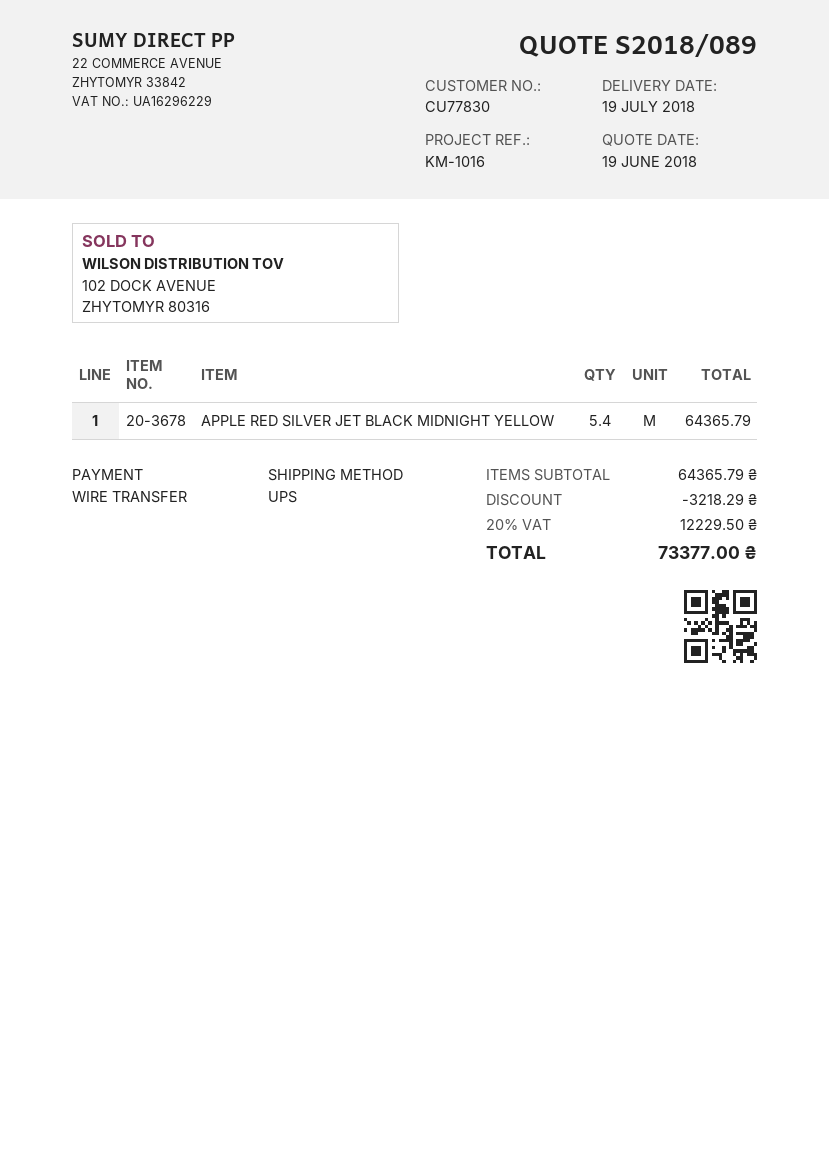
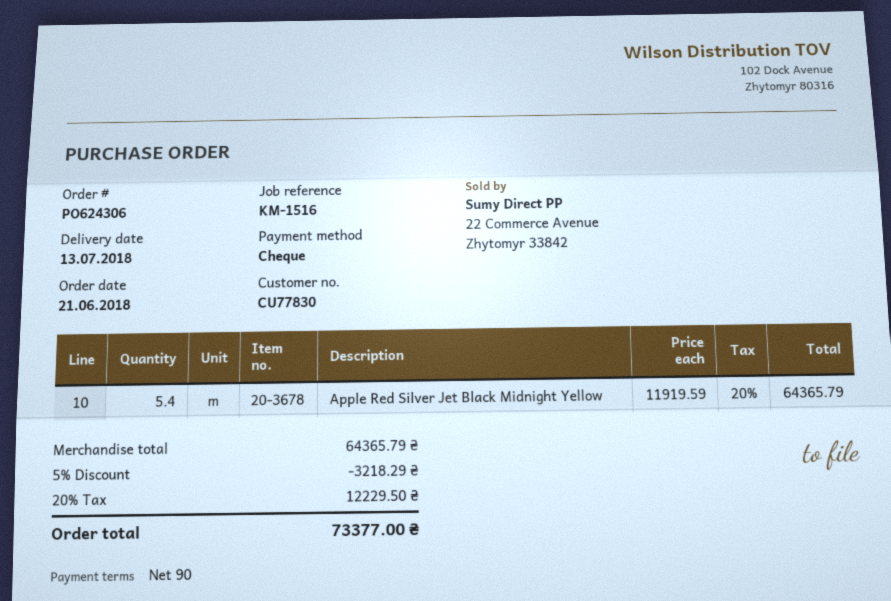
delivery date: 2018-07-19 -> 2018-07-13
reference: KM-1016 -> KM-1516
payment method: bank transfer -> cheque

